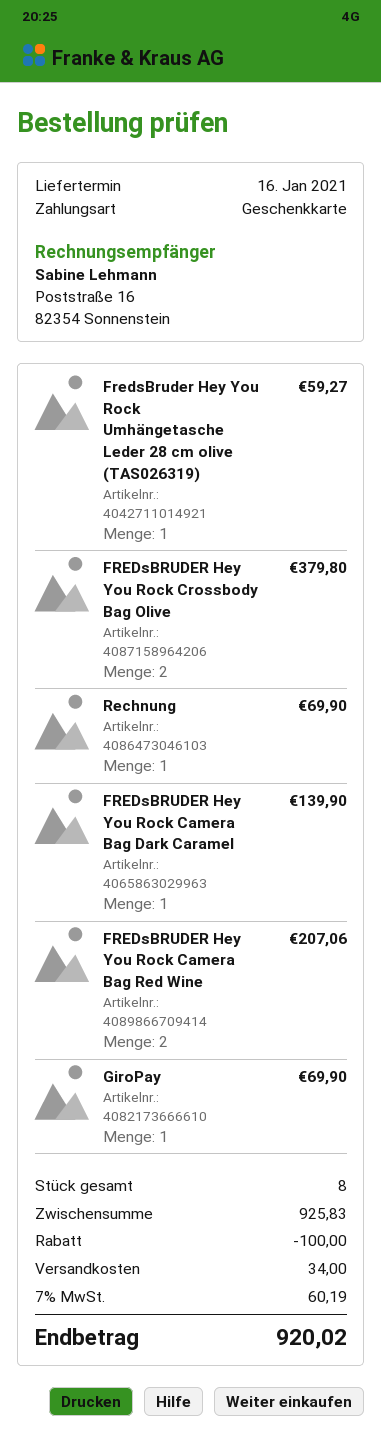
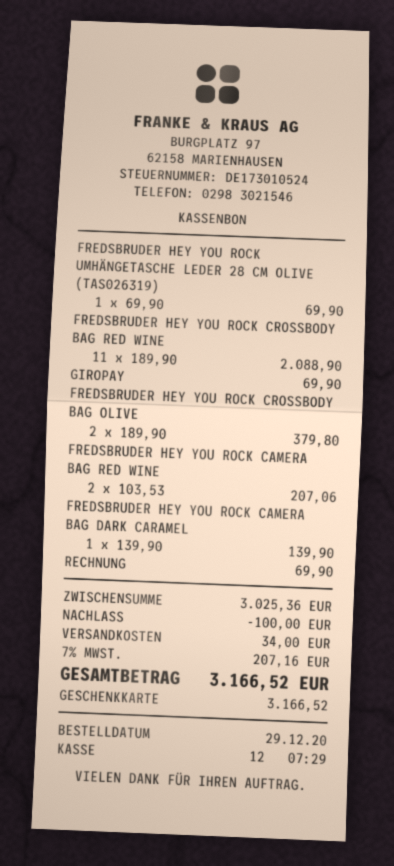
FredsBruder Hey You Rock Umhängetasche Leder 28 cm olive (TAS026319): 1 for 59.27 -> 1 for 69.90
FREDSBRUDER HEY YOU ROCK CROSSBODY BAG RED WINE: none -> 11 for 2088.90
subtotal: 925.83 -> 3025.36
tax: 7% = 60.19 -> 7% = 207.16
total: 920.02 -> 3166.52

